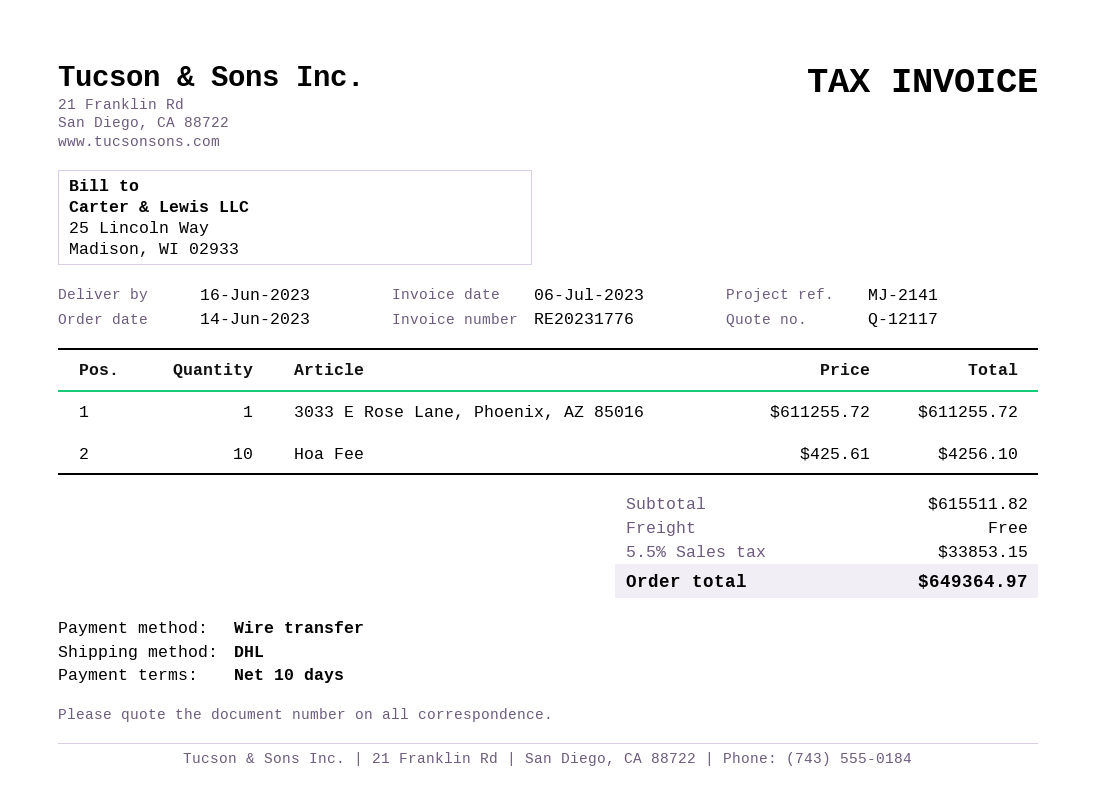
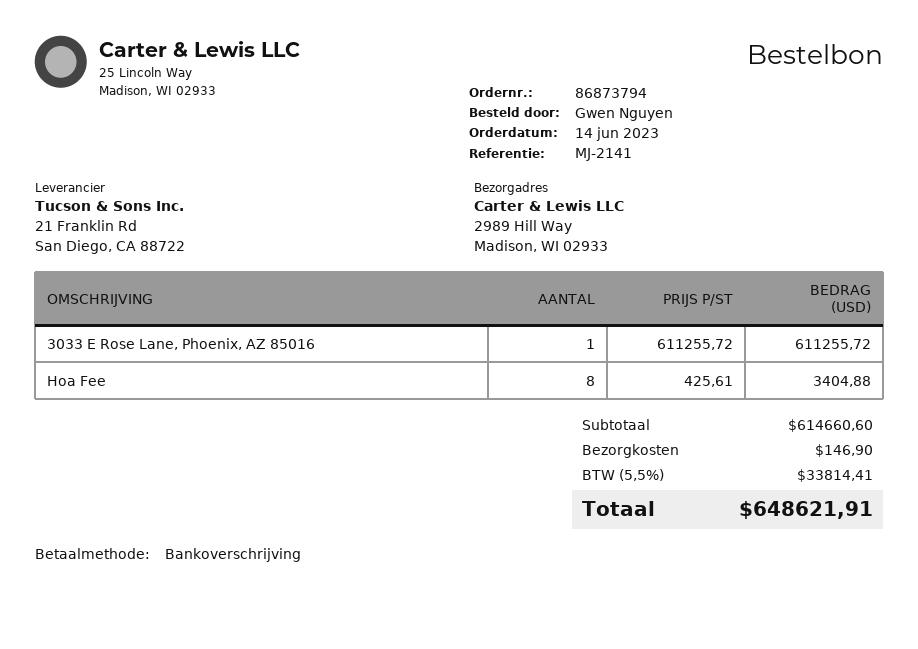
Hoa Fee: 10 x 425.61 = 4256.10 -> 8 x 425.61 = 3404.88
subtotal: 615511.82 -> 614660.60
shipping: 0.00 -> 146.90
tax: 5.5% = 33853.15 -> 5.5% = 33814.41
total: 649364.97 -> 648621.91

